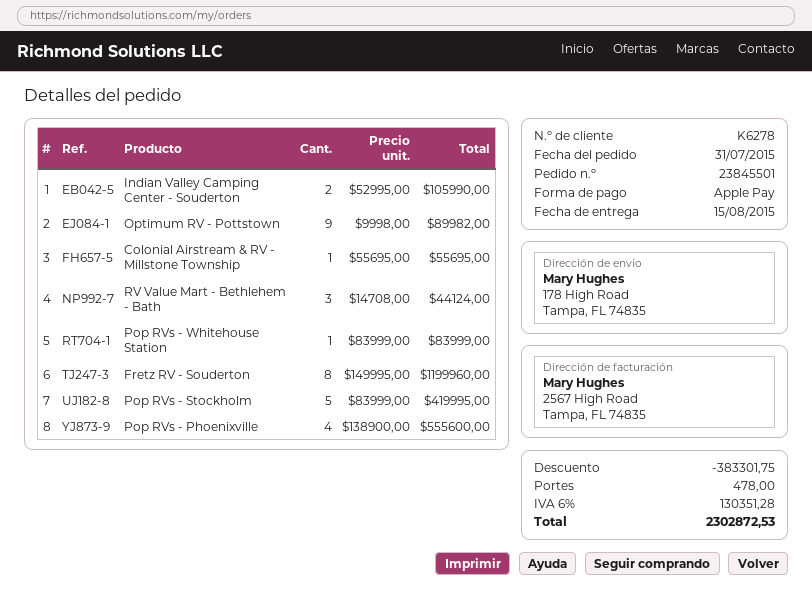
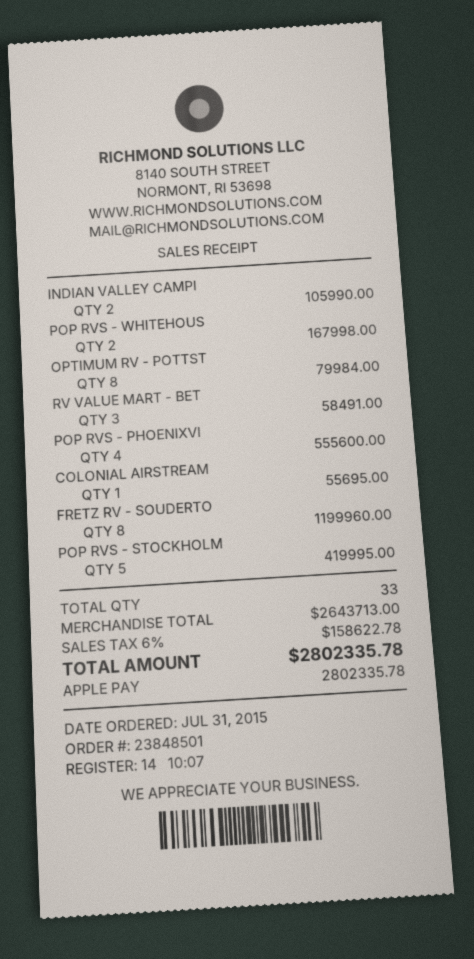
order number: 23845501 -> 23848501
Optimum RV - Pottstown: 9 for 89982.00 -> 8 for 79984.00
RV Value Mart - Bethlehem - Bath: 3 for 44124.00 -> 3 for 58491.00
Pop RVs - Whitehouse Station: 1 for 83999.00 -> 2 for 167998.00
discount: 383301.75 -> none
shipping: 478.00 -> none
tax: 6% = 130351.28 -> 6% = 158622.78
total: 2302872.53 -> 2802335.78

